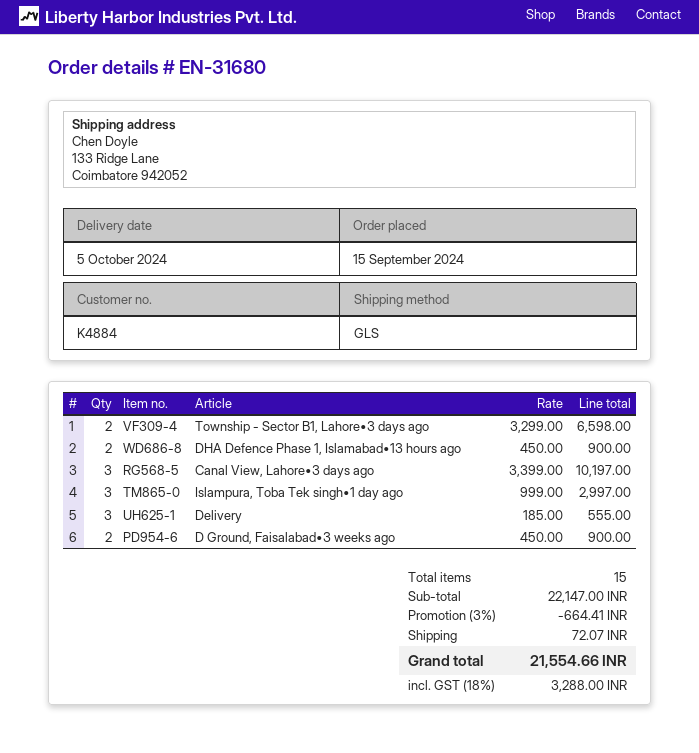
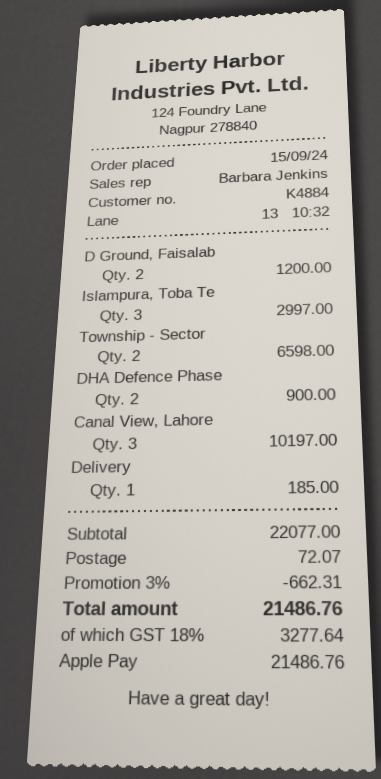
Delivery: 3 for 555.00 -> 1 for 185.00
D Ground, Faisalabad•3 weeks ago: 2 for 900.00 -> 2 for 1200.00
subtotal: 22147.00 -> 22077.00
discount: 3% = 664.41 -> 3% = 662.31
tax: 18% = 3288.00 -> 18% = 3277.64
total: 21554.66 -> 21486.76

